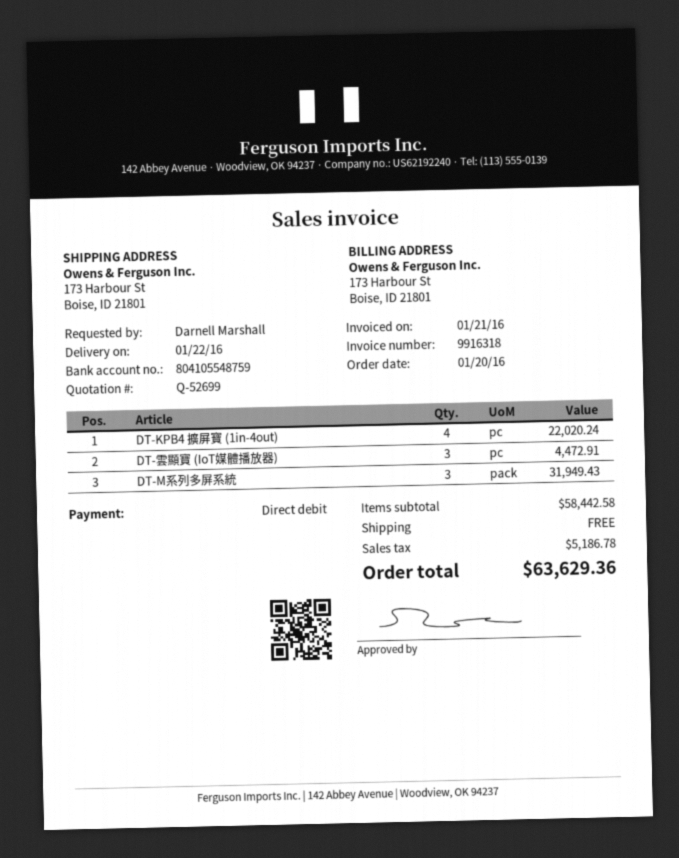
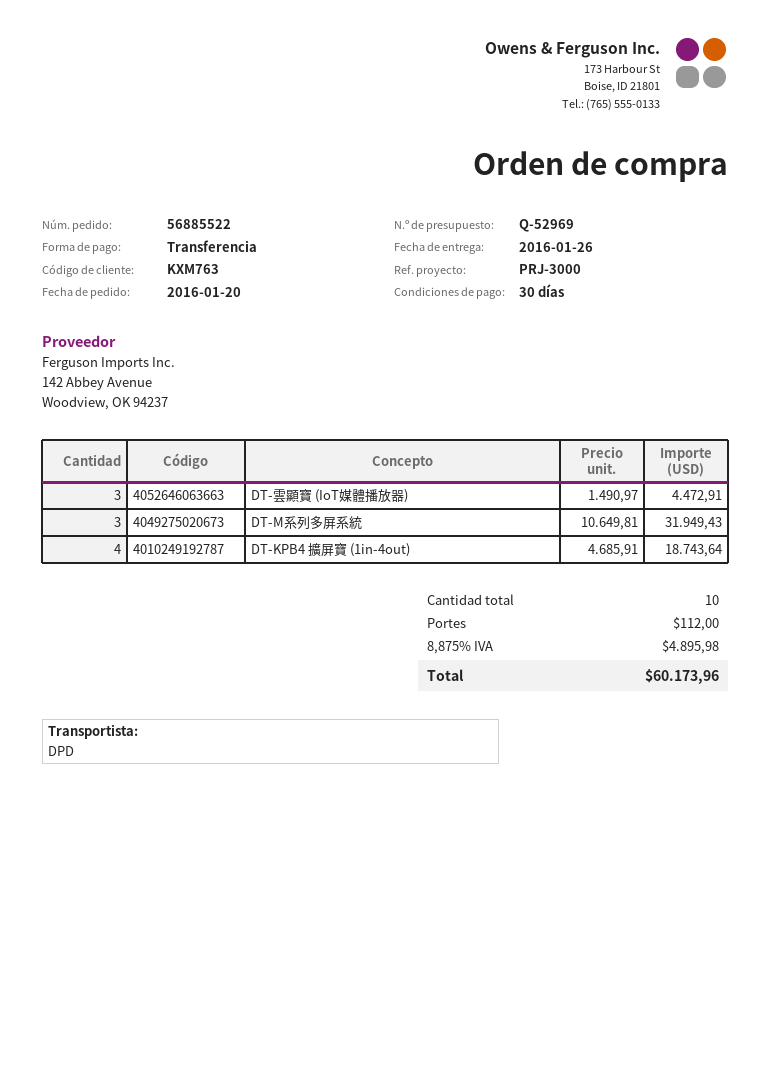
quote number: Q-52699 -> Q-52969
delivery date: 2016-01-22 -> 2016-01-26
payment method: direct debit -> bank transfer
DT-KPB4 擴屏寶 (1in-4out): 4 for 22020.24 -> 4 for 18743.64
shipping: 0.00 -> 112.00
tax: 5186.78 -> 4895.98
total: 63629.36 -> 60173.96

